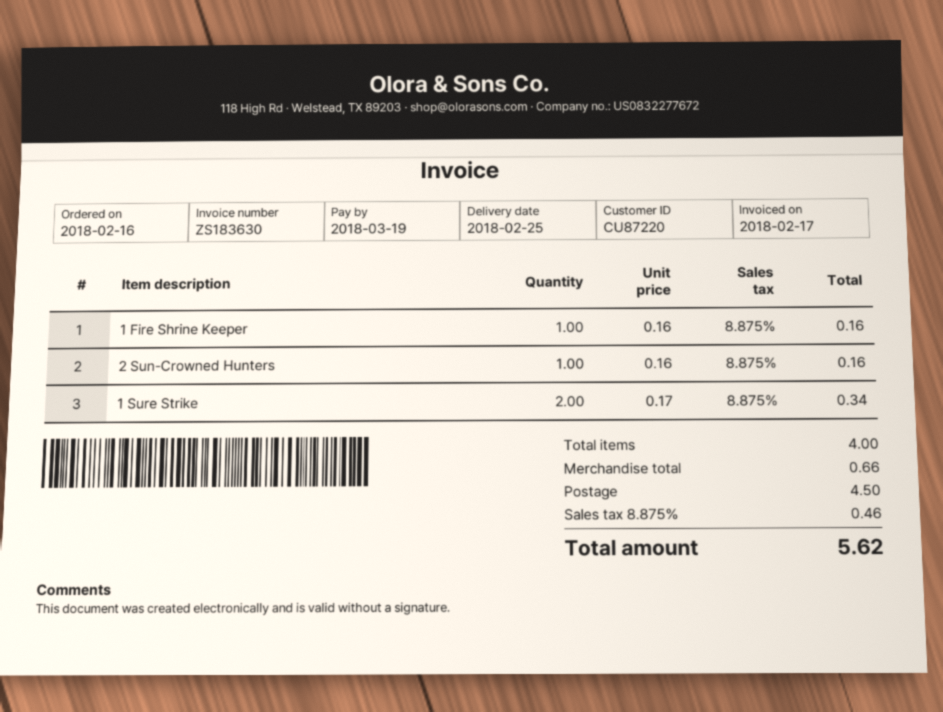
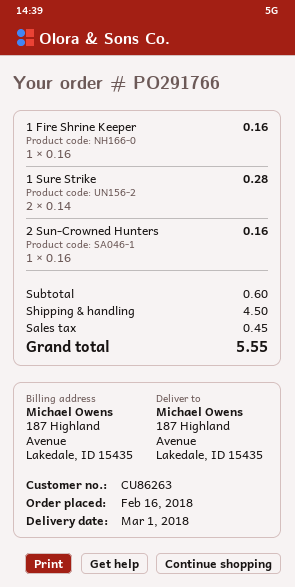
delivery date: 2018-02-25 -> 2018-03-01
customer number: CU87220 -> CU86263
1 Sure Strike: 2 x 0.17 = 0.34 -> 2 x 0.14 = 0.28
subtotal: 0.66 -> 0.60
tax: 0.46 -> 0.45
total: 5.62 -> 5.55

